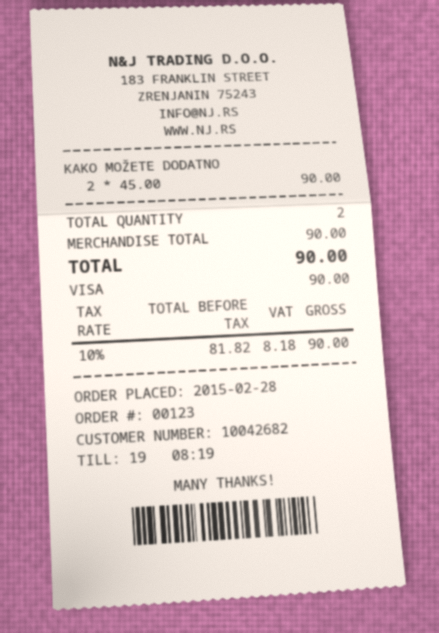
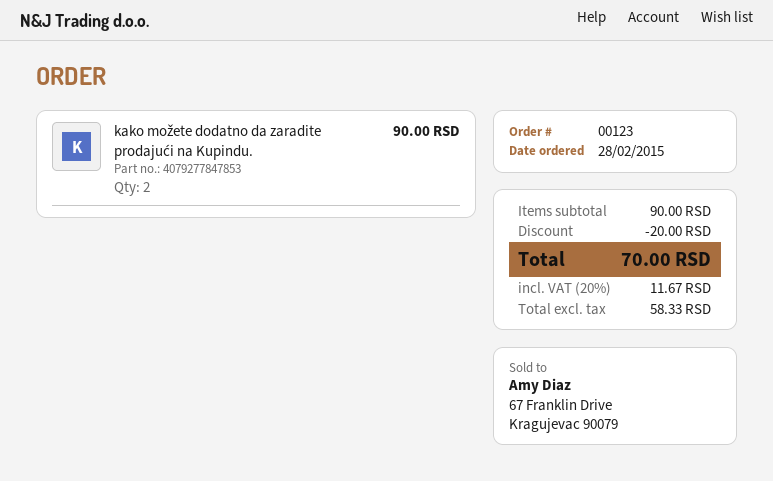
discount: none -> 20.00
net: 81.82 -> 58.33
tax: 10% = 8.18 -> 20% = 11.67
total: 90.00 -> 70.00

